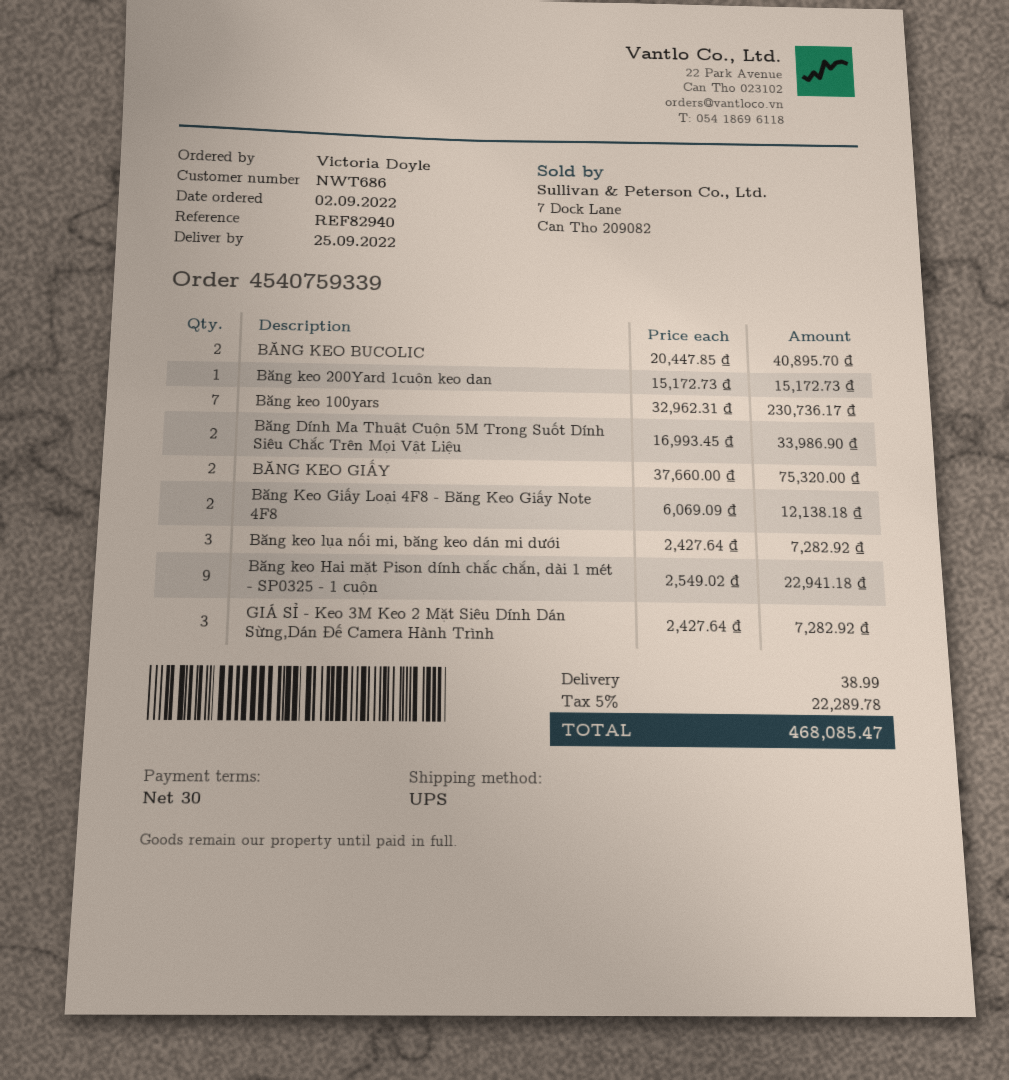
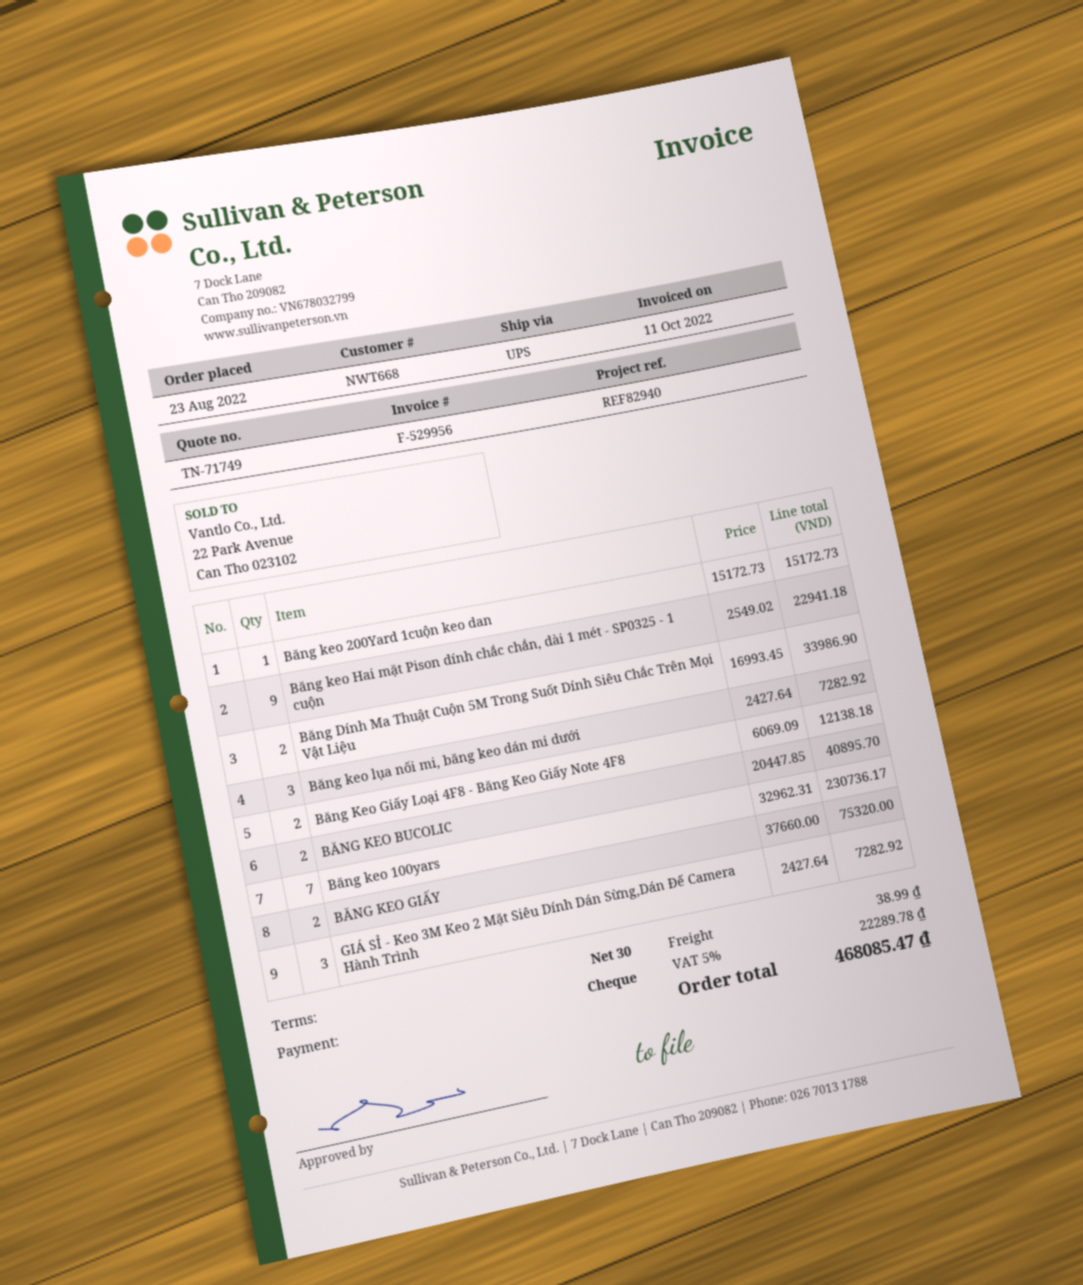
order date: 2022-09-02 -> 2022-08-23
customer number: NWT686 -> NWT668

